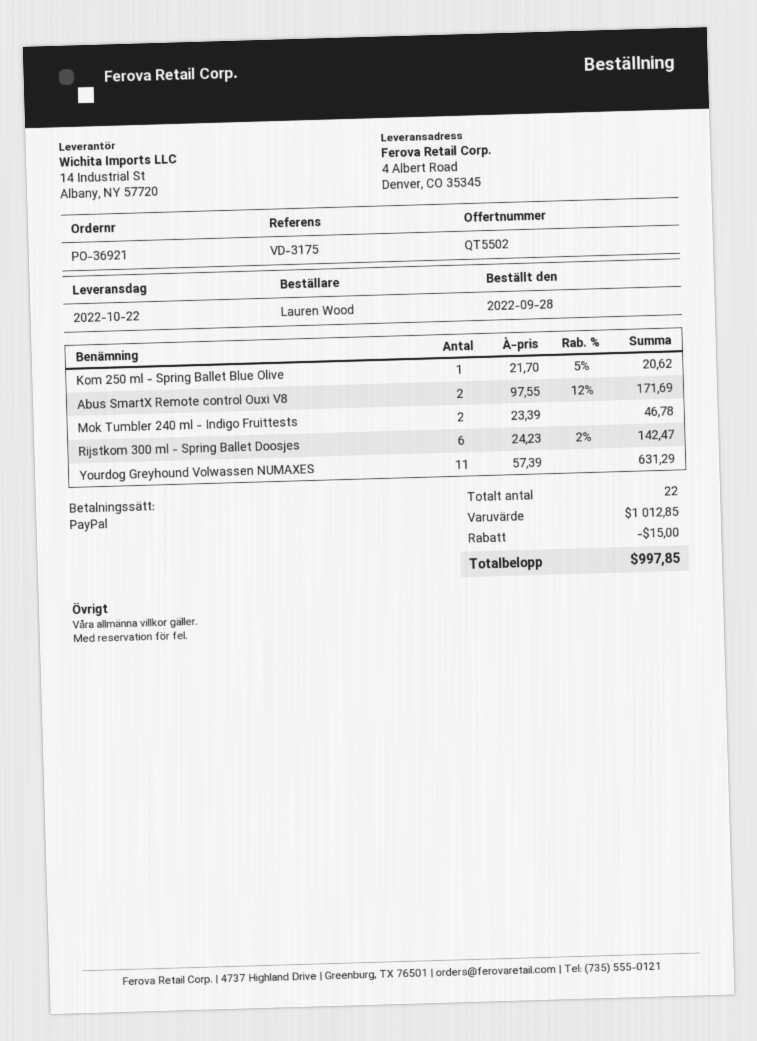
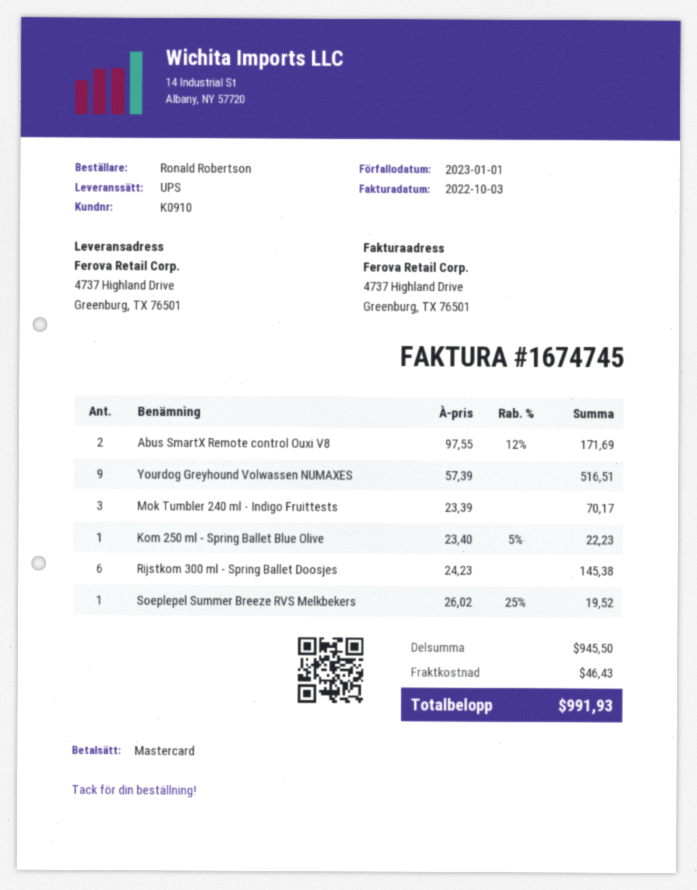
ordered by: Lauren Wood -> Ronald Robertson
payment method: PayPal -> Mastercard
ship to: 4 Albert Road, Denver, CO 35345 -> 4737 Highland Drive, Greenburg, TX 76501
Kom 250 ml - Spring Ballet Blue Olive: 1 x 21.70 - 5% = 20.62 -> 1 x 23.40 - 5% = 22.23
Mok Tumbler 240 ml - Indigo Fruittests: 2 x 23.39 = 46.78 -> 3 x 23.39 = 70.17
Rijstkom 300 ml - Spring Ballet Doosjes: 6 x 24.23 - 2% = 142.47 -> 6 x 24.23 = 145.38
Yourdog Greyhound Volwassen NUMAXES: 11 x 57.39 = 631.29 -> 9 x 57.39 = 516.51
Soeplepel Summer Breeze RVS Melkbekers: none -> 1 x 26.02 - 25% = 19.52
subtotal: 1012.85 -> 945.50
discount: 15.00 -> none
shipping: none -> 46.43
total: 997.85 -> 991.93

